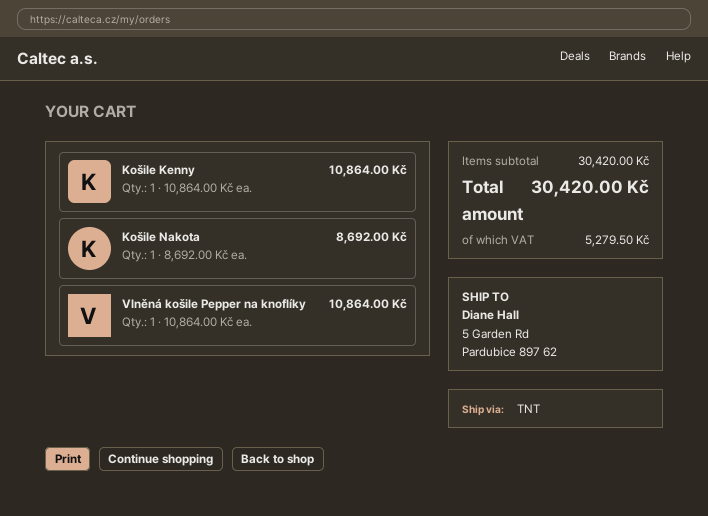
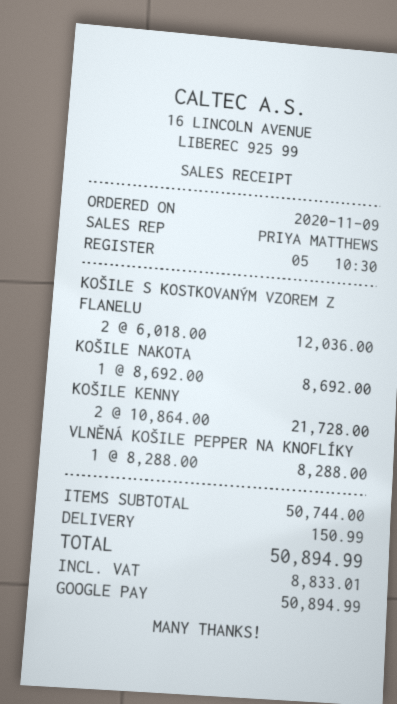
Košile Kenny: 1 x 10864.00 = 10864.00 -> 2 x 10864.00 = 21728.00
Vlněná košile Pepper na knoflíky: 1 x 10864.00 = 10864.00 -> 1 x 8288.00 = 8288.00
KOŠILE S KOSTKOVANÝM VZOREM Z FLANELU: none -> 2 x 6018.00 = 12036.00
subtotal: 30420.00 -> 50744.00
shipping: none -> 150.99
tax: 5279.50 -> 8833.01
total: 30420.00 -> 50894.99

